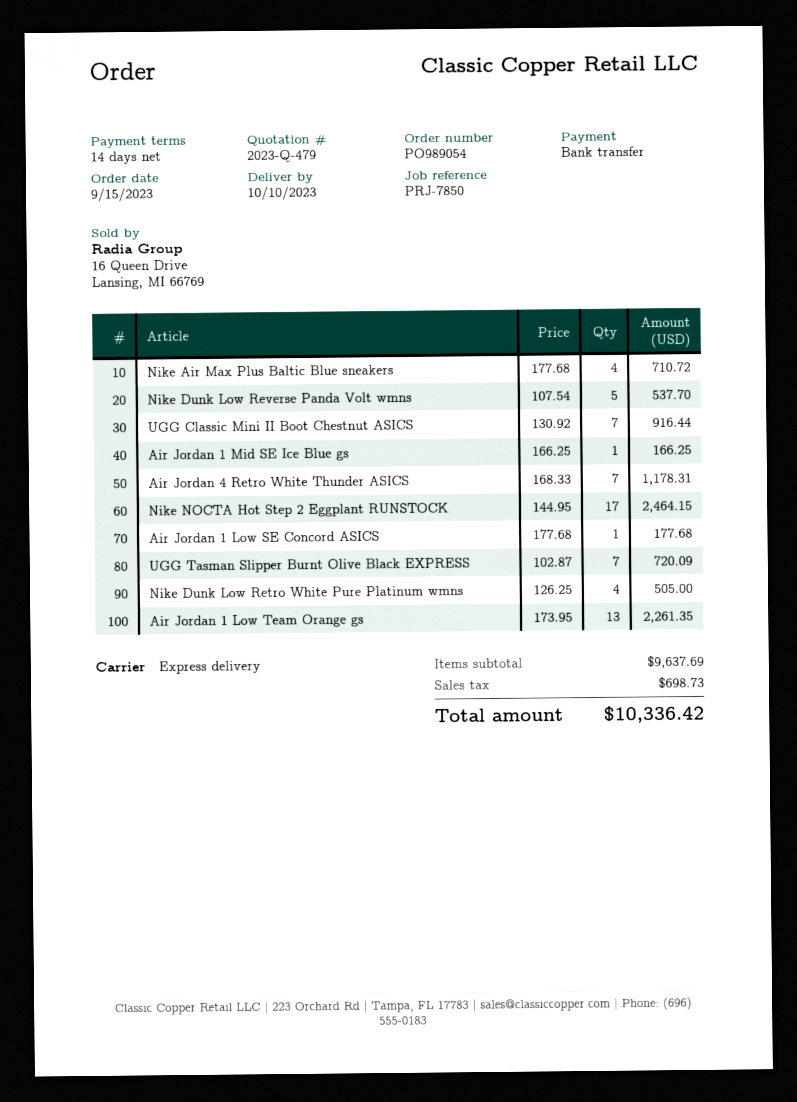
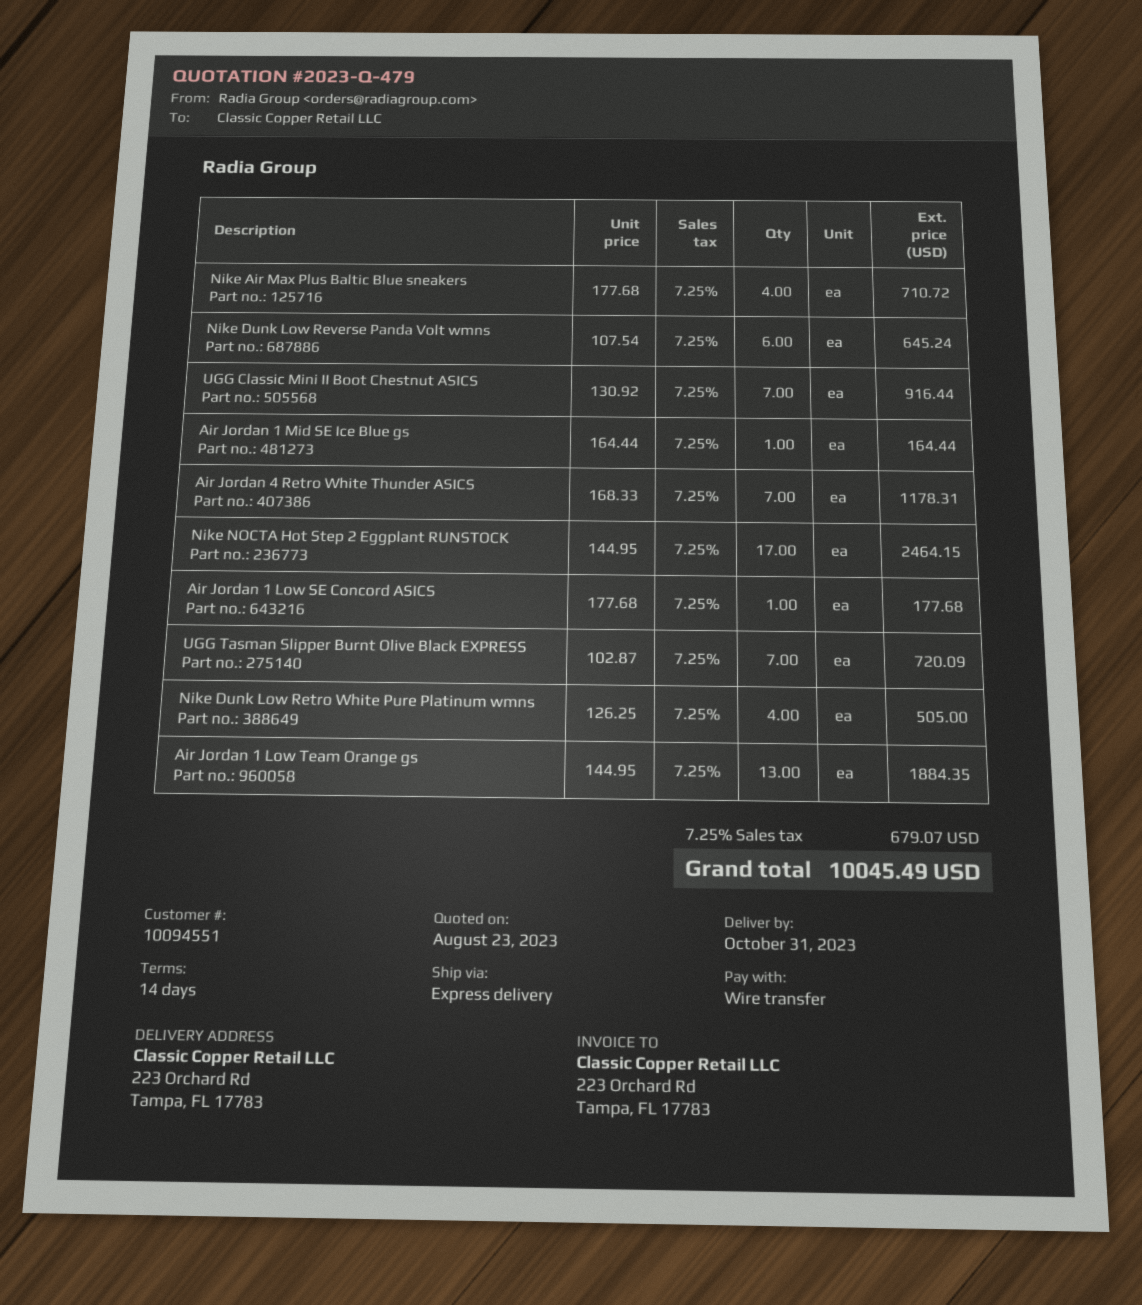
delivery date: 2023-10-10 -> 2023-10-31
Nike Dunk Low Reverse Panda Volt wmns: 5 x 107.54 = 537.70 -> 6 x 107.54 = 645.24
Air Jordan 1 Mid SE Ice Blue gs: 1 x 166.25 = 166.25 -> 1 x 164.44 = 164.44
Air Jordan 1 Low Team Orange gs: 13 x 173.95 = 2261.35 -> 13 x 144.95 = 1884.35
tax: 698.73 -> 679.07
total: 10336.42 -> 10045.49

